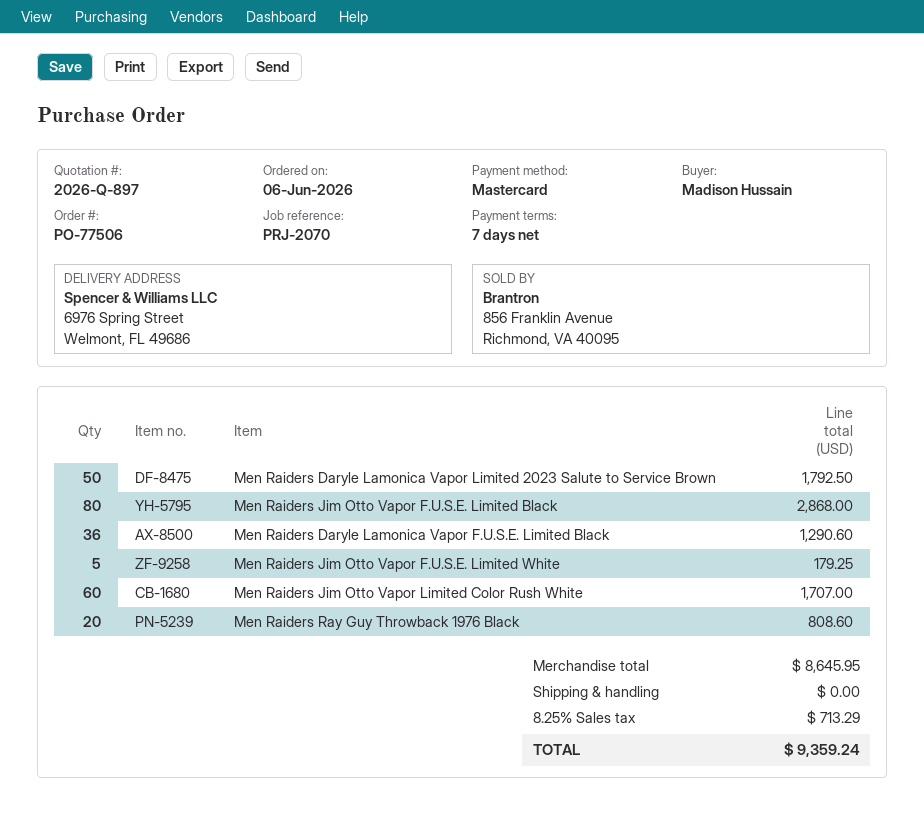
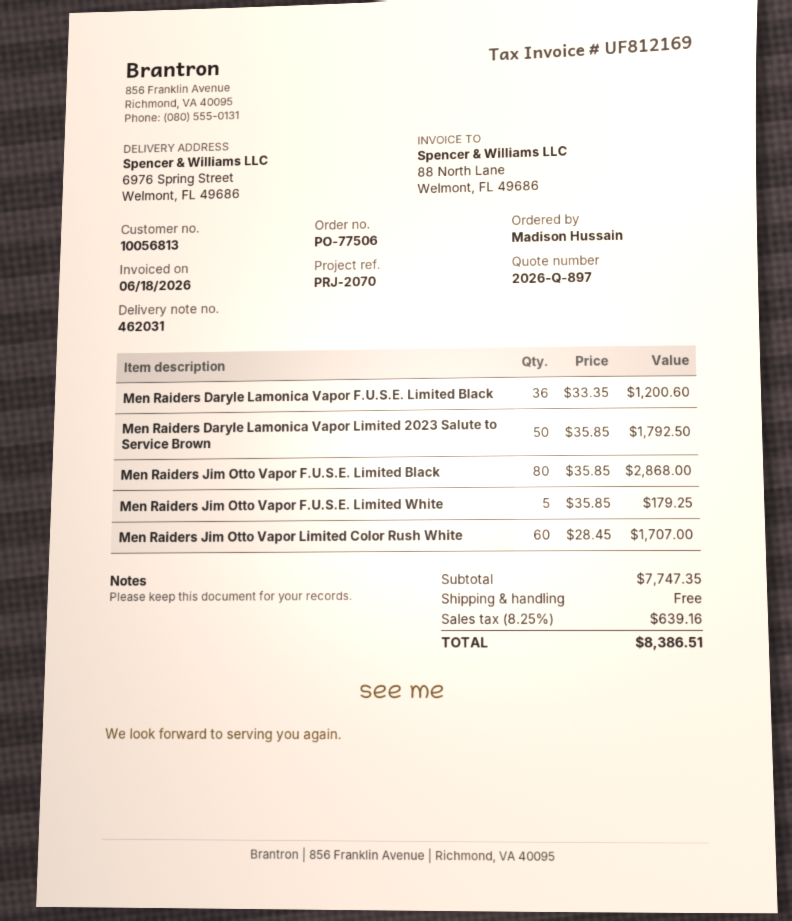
Men Raiders Daryle Lamonica Vapor F.U.S.E. Limited Black: 36 for 1290.60 -> 36 for 1200.60
Men Raiders Ray Guy Throwback 1976 Black: 20 for 808.60 -> none
subtotal: 8645.95 -> 7747.35
tax: 8.25% = 713.29 -> 8.25% = 639.16
total: 9359.24 -> 8386.51

